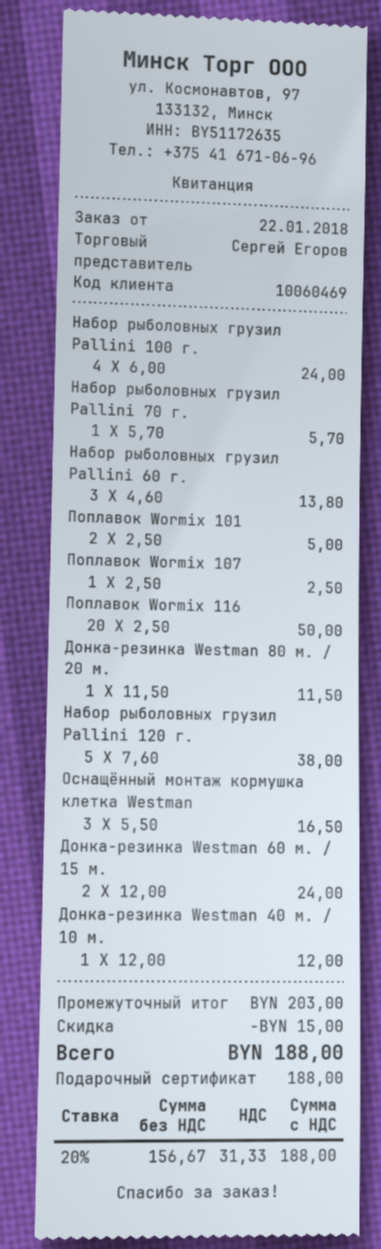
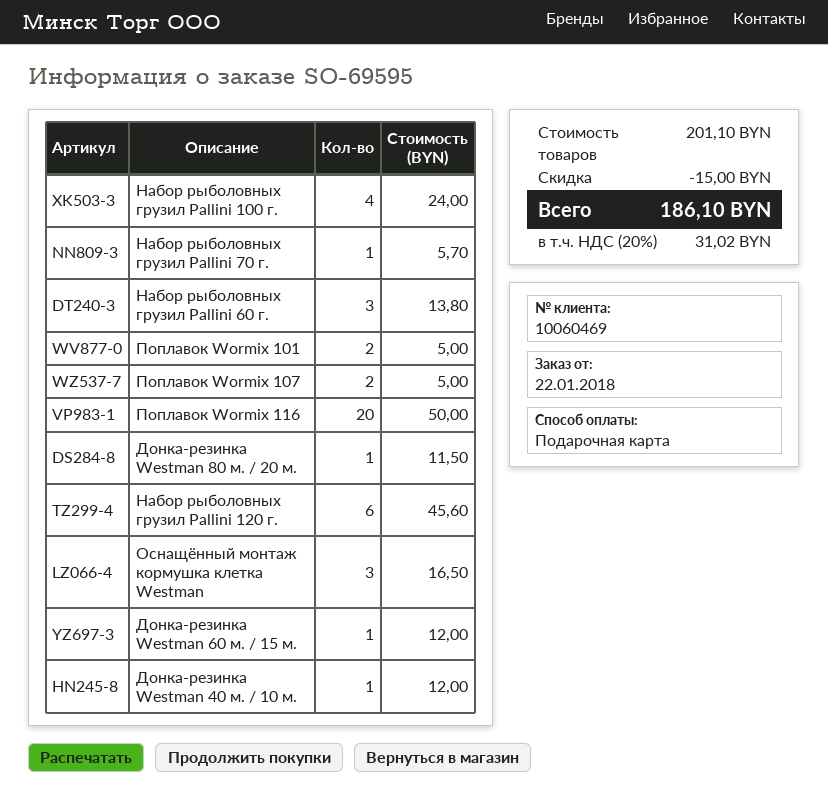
Поплавок Wormix 107: 1 for 2.50 -> 2 for 5.00
Набор рыболовных грузил Pallini 120 г.: 5 for 38.00 -> 6 for 45.60
Донка-резинка Westman 60 м. / 15 м.: 2 for 24.00 -> 1 for 12.00
subtotal: 203.00 -> 201.10
tax: 20% = 31.33 -> 20% = 31.02
total: 188.00 -> 186.10

